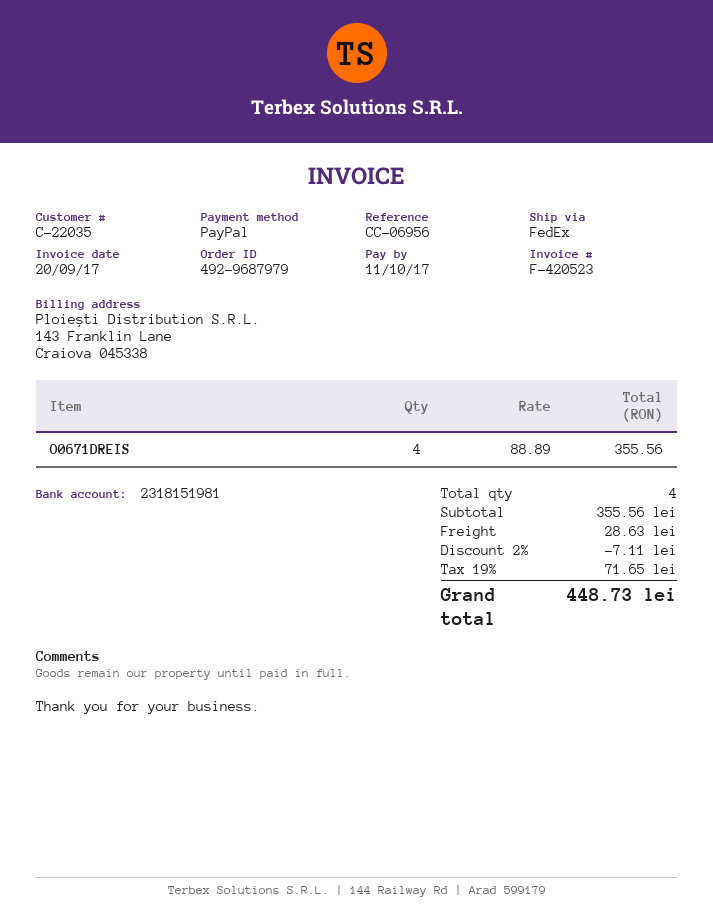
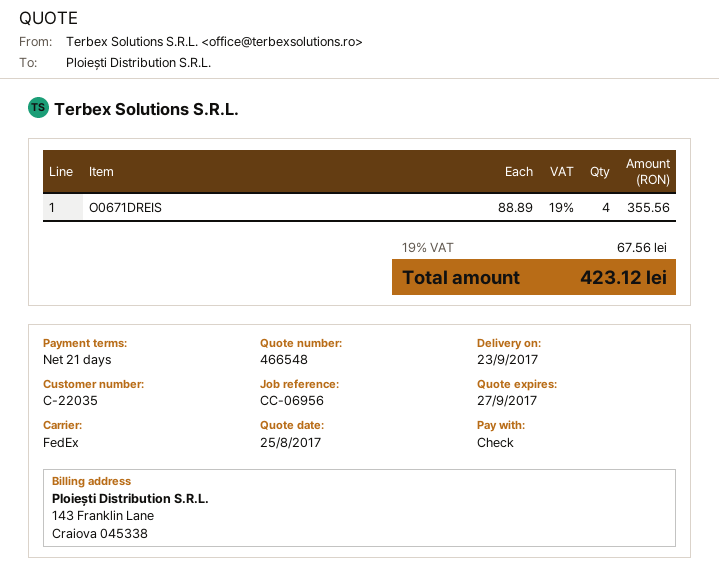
payment method: PayPal -> cheque
discount: 2% = 7.11 -> none
shipping: 28.63 -> none
tax: 19% = 71.65 -> 19% = 67.56
total: 448.73 -> 423.12

